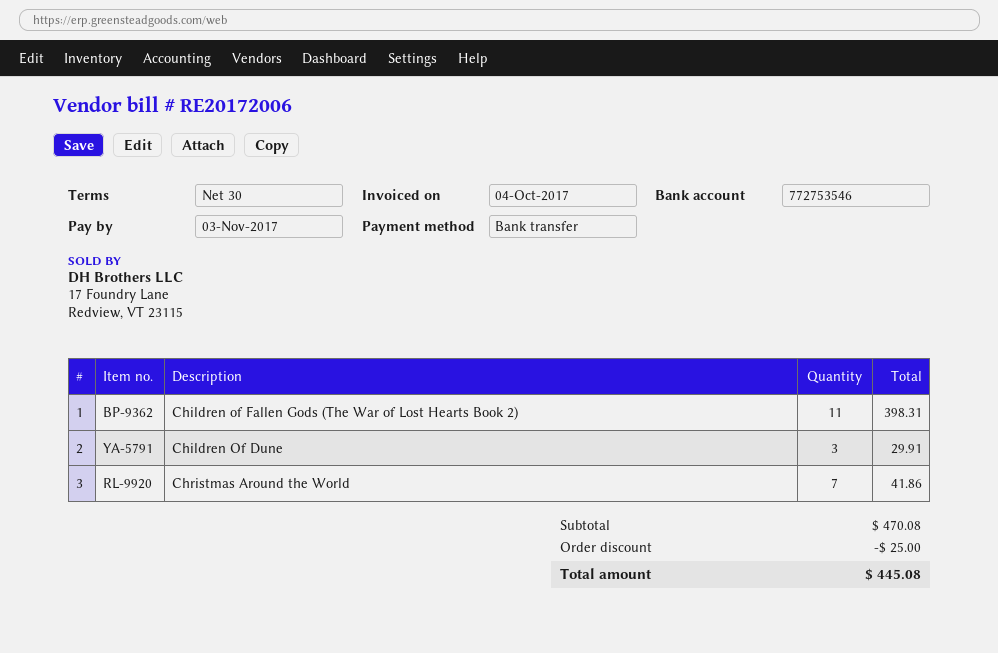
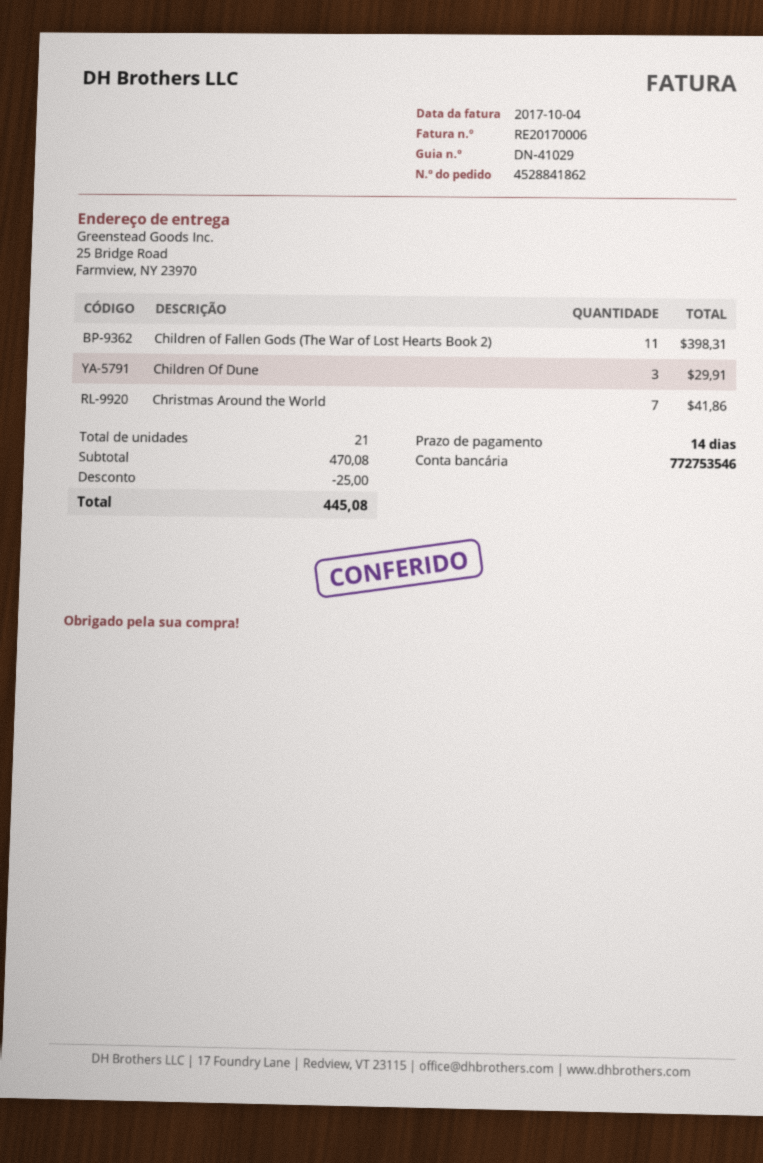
invoice number: RE20172006 -> RE20170006
payment terms: 30 days -> 14 days

